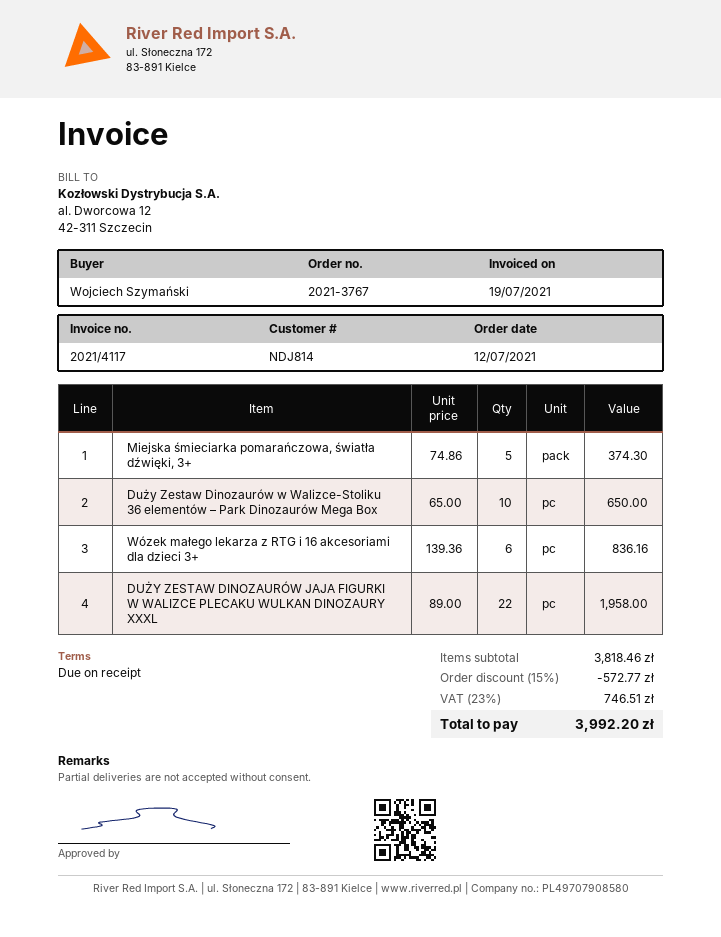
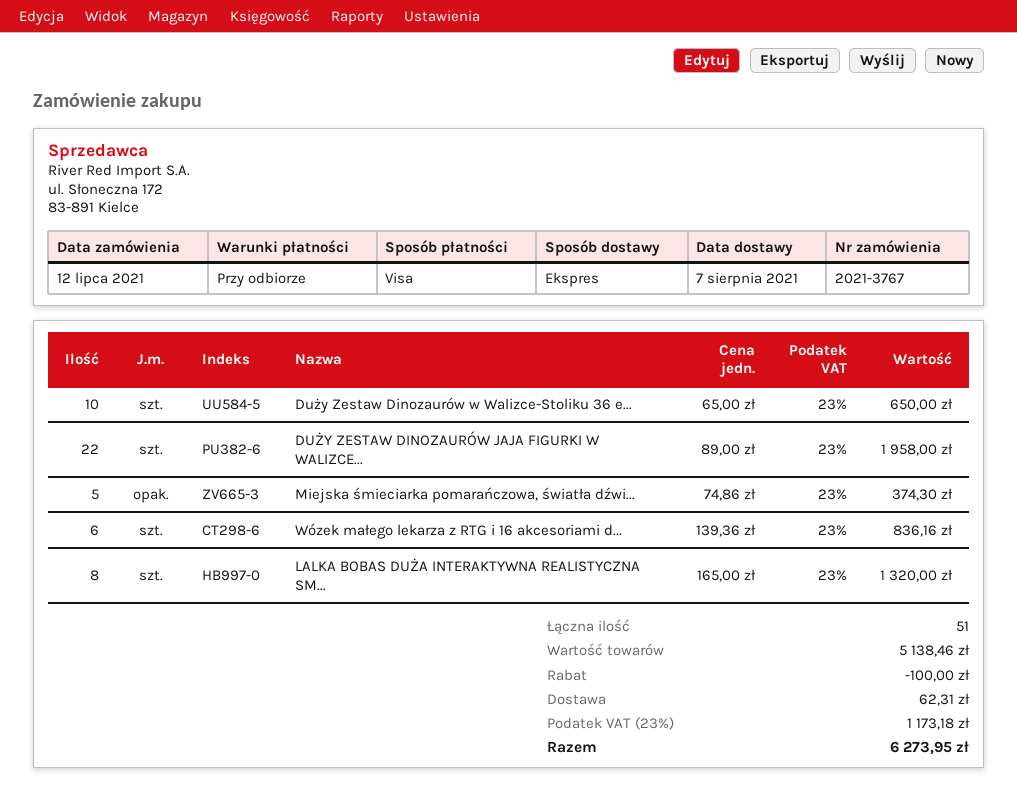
LALKA BOBAS DUŻA INTERAKTYWNA REALISTYCZNA SM...: none -> 8 x 165.00 = 1320.00
subtotal: 3818.46 -> 5138.46
discount: 572.77 -> 100.00
shipping: none -> 62.31
tax: 23% = 746.51 -> 23% = 1173.18
total: 3992.20 -> 6273.95

